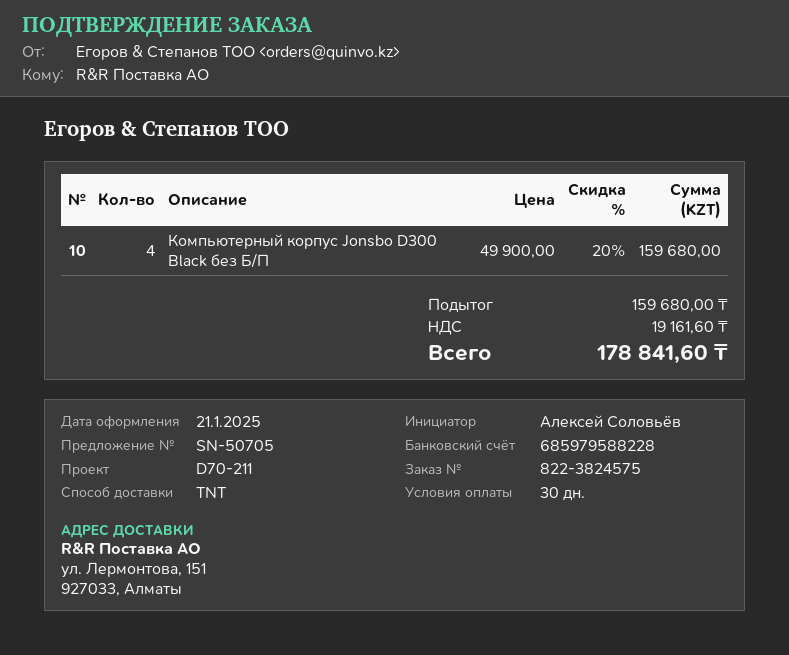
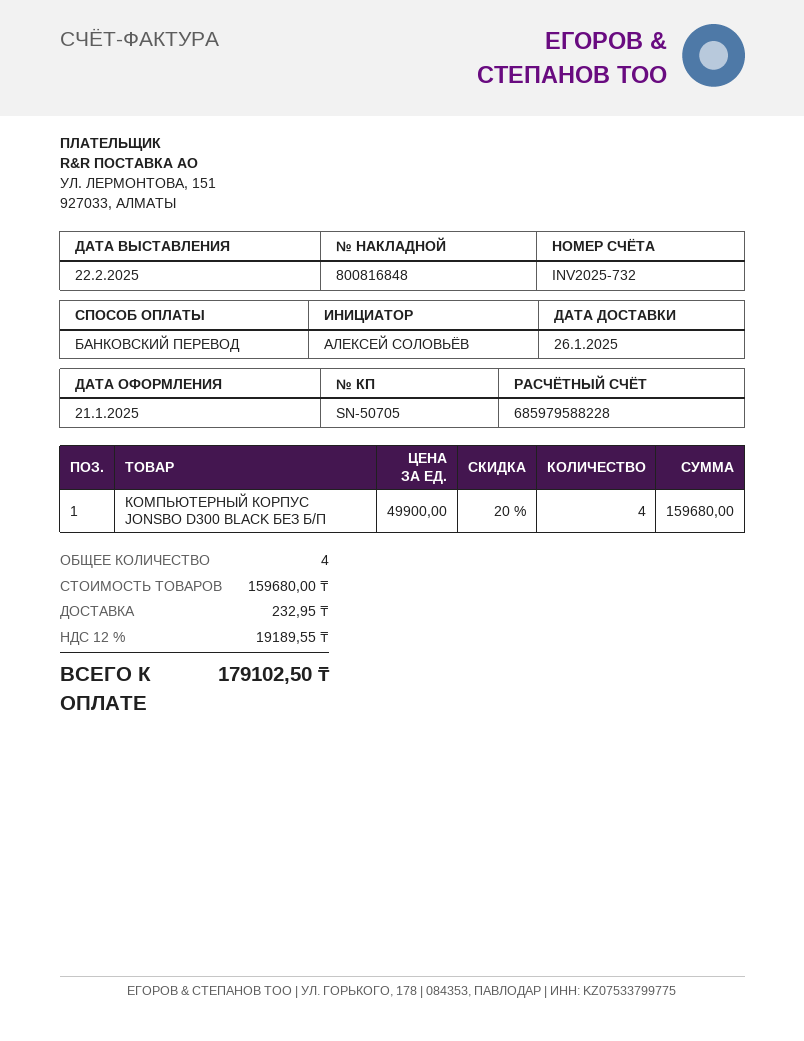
shipping: none -> 232.95
tax: 19161.60 -> 19189.55
total: 178841.60 -> 179102.50

